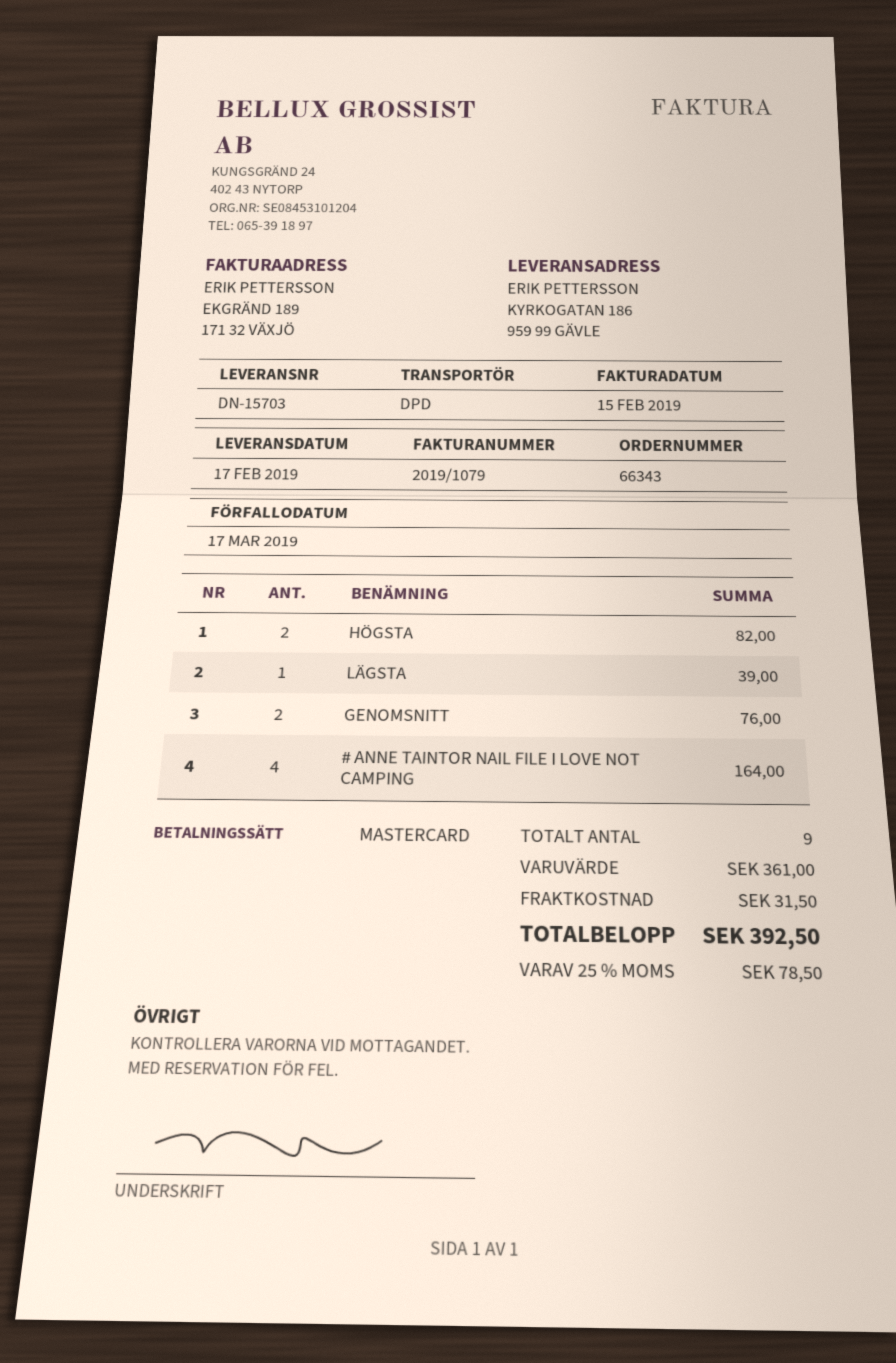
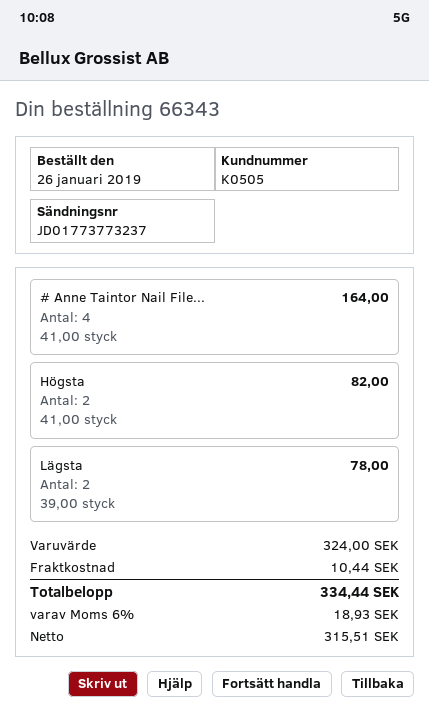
LÄGSTA: 1 for 39.00 -> 2 for 78.00
GENOMSNITT: 2 for 76.00 -> none
subtotal: 361.00 -> 324.00
shipping: 31.50 -> 10.44
tax: 25% = 78.50 -> 6% = 18.93
total: 392.50 -> 334.44

